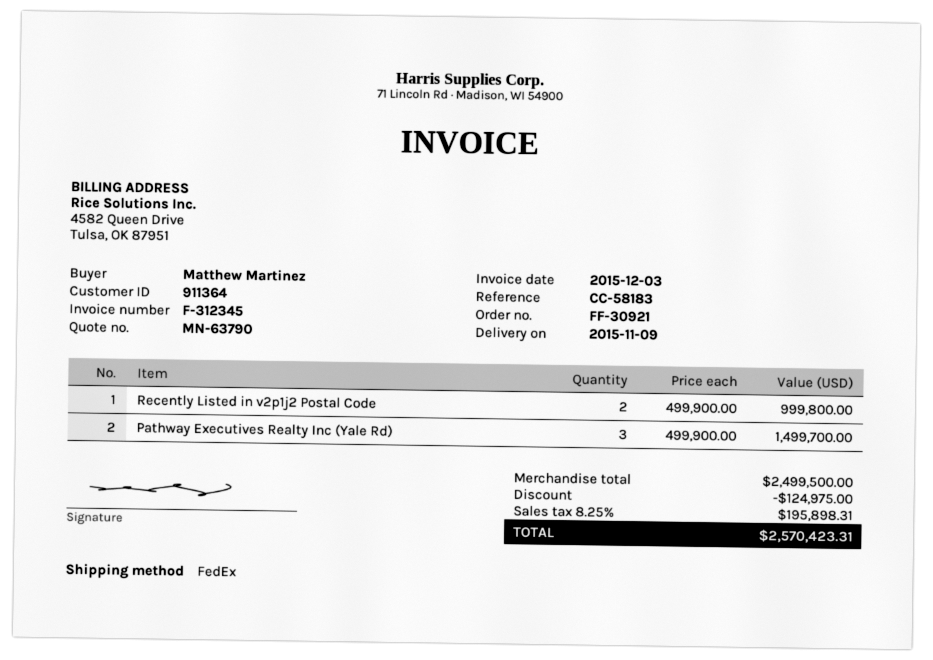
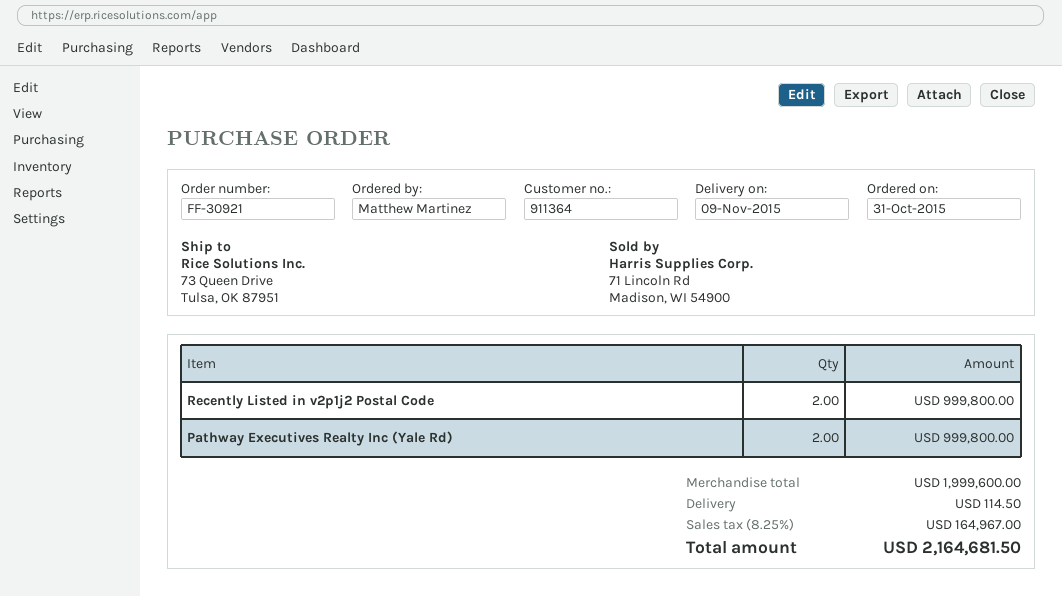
Pathway Executives Realty Inc (Yale Rd): 3 for 1499700.00 -> 2 for 999800.00
subtotal: 2499500.00 -> 1999600.00
discount: 124975.00 -> none
shipping: none -> 114.50
tax: 8.25% = 195898.31 -> 8.25% = 164967.00
total: 2570423.31 -> 2164681.50

